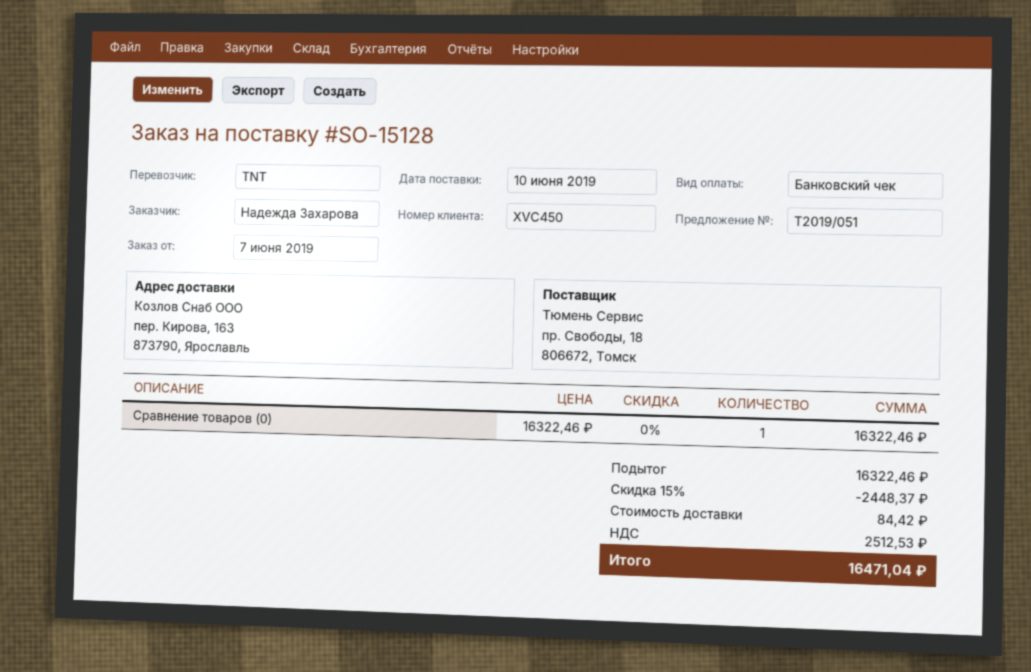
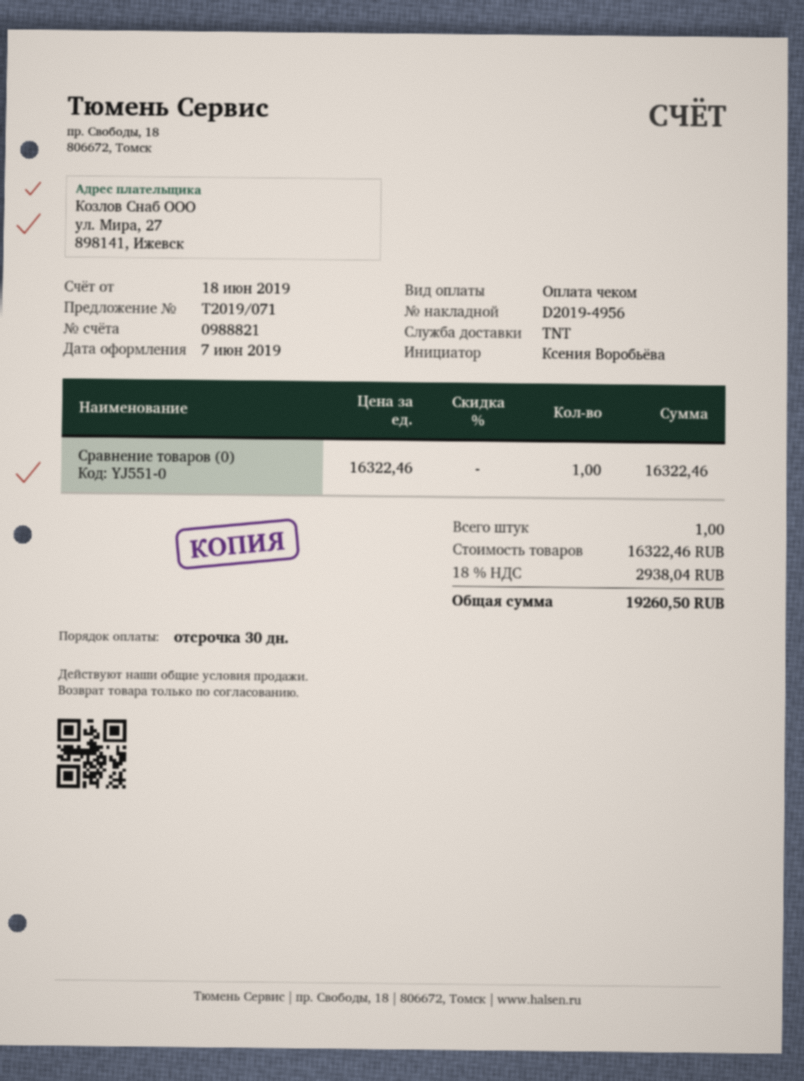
quote number: T2019/051 -> T2019/071
ordered by: Надежда Захарова -> Ксения Воробьёва
discount: 15% = 2448.37 -> none
shipping: 84.42 -> none
tax: 2512.53 -> 2938.04
total: 16471.04 -> 19260.50

